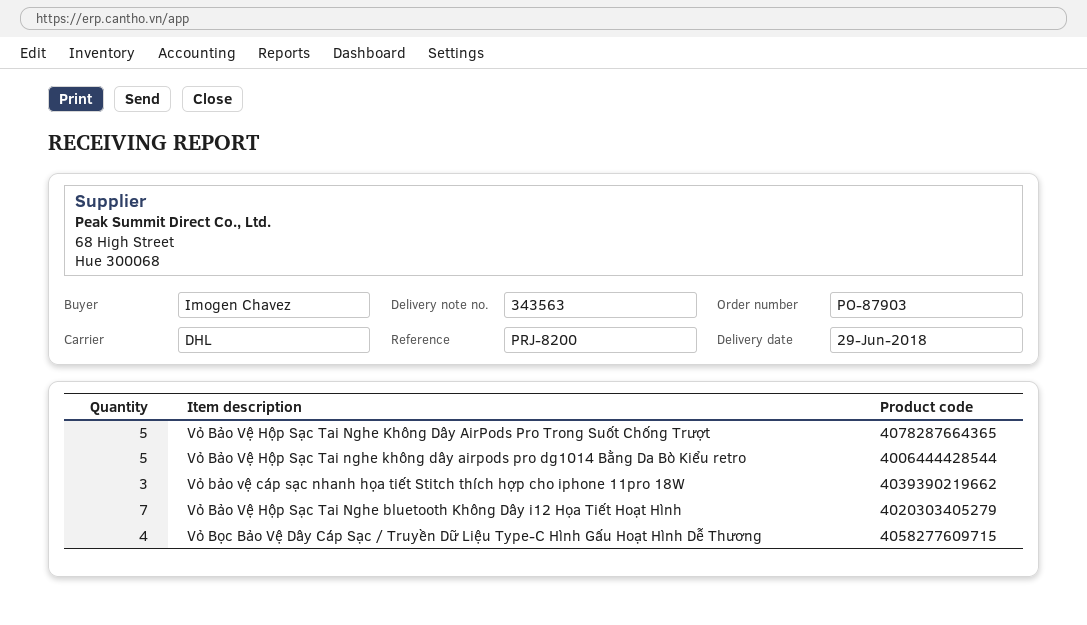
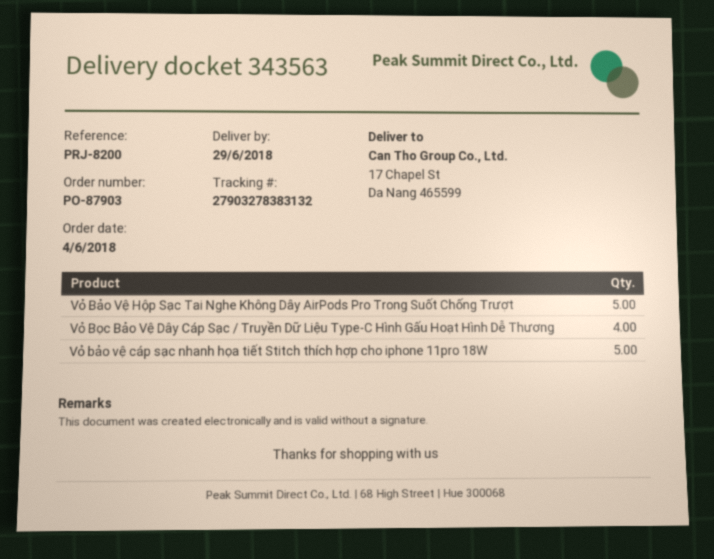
Vỏ Bảo Vệ Hộp Sạc Tai nghe không dây airpods pro dg1014 Bằng Da Bò Kiểu retro: 5 -> none
Vỏ bảo vệ cáp sạc nhanh họa tiết Stitch thích hợp cho iphone 11pro 18W: 3 -> 5
Vỏ Bảo Vệ Hộp Sạc Tai Nghe bluetooth Không Dây i12 Họa Tiết Hoạt Hình: 7 -> none

